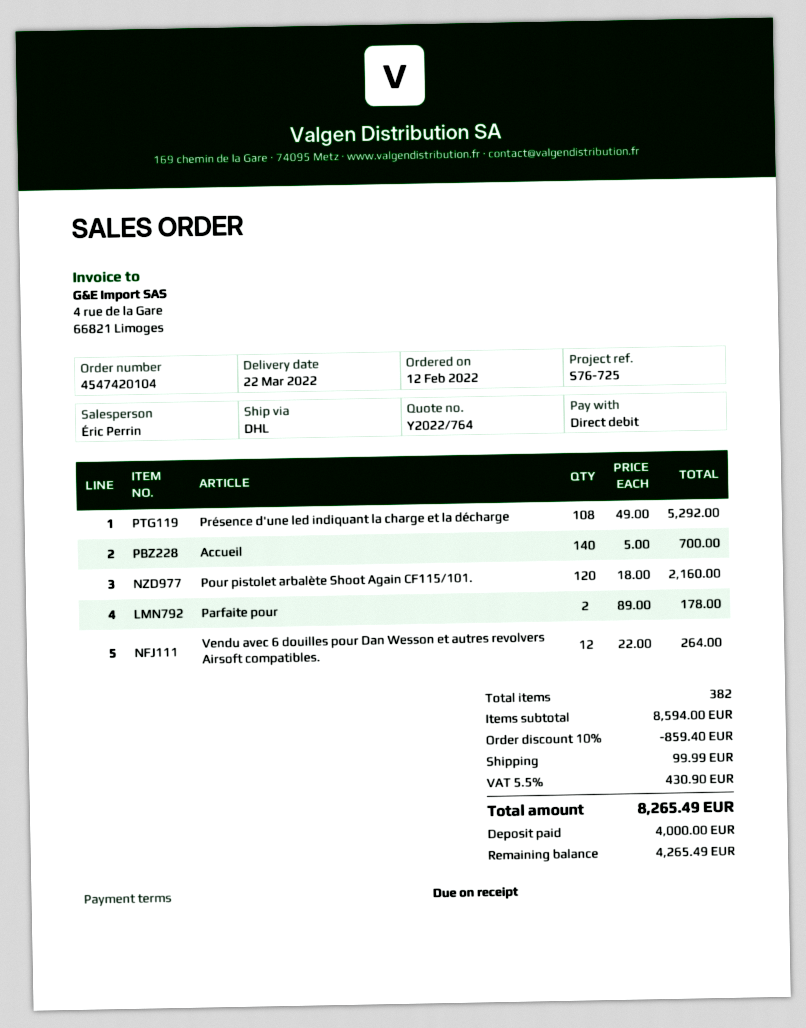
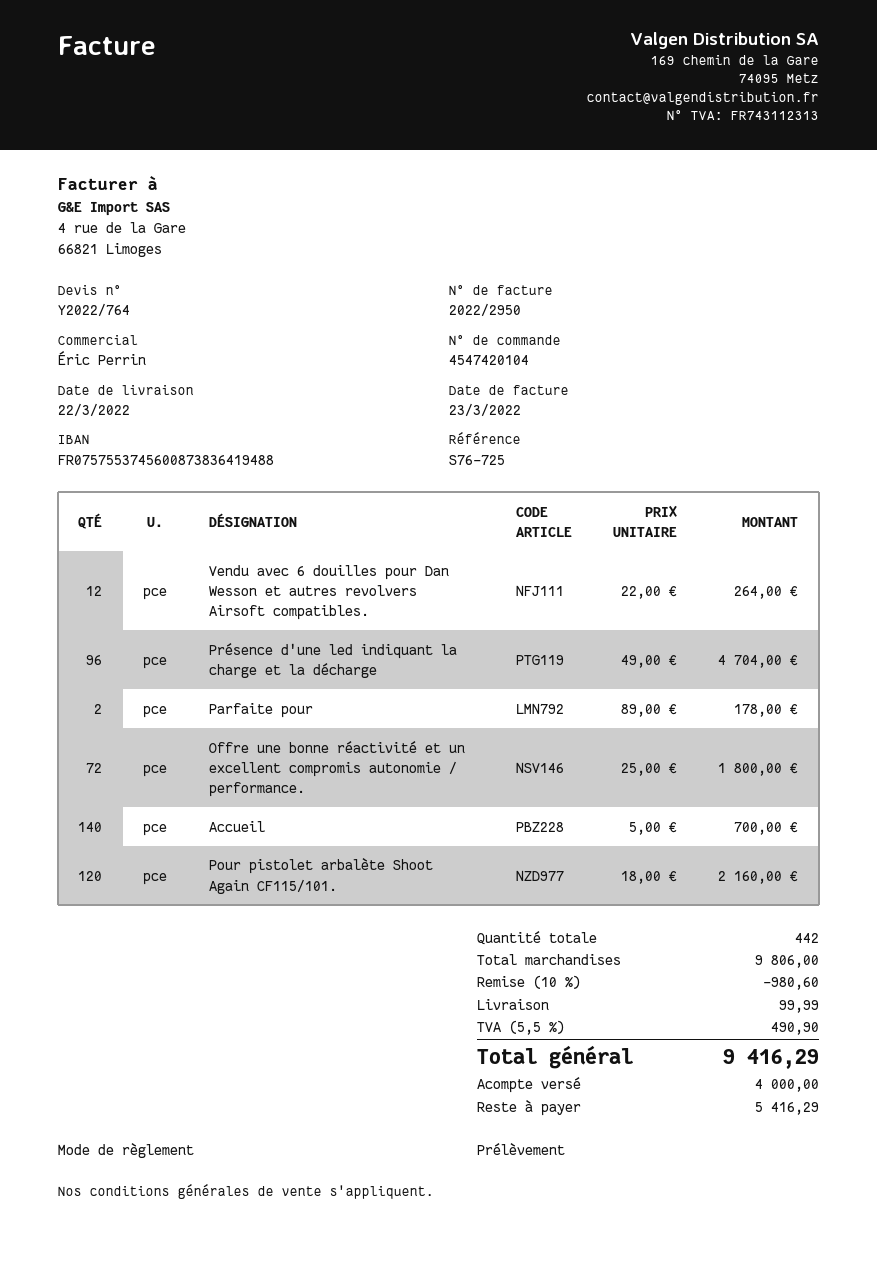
Présence d'une led indiquant la charge et la décharge: 108 x 49.00 = 5292.00 -> 96 x 49.00 = 4704.00
Offre une bonne réactivité et un excellent compromis autonomie / performance.: none -> 72 x 25.00 = 1800.00
total quantity: 382 -> 442
subtotal: 8594.00 -> 9806.00
discount: 10% = 859.40 -> 10% = 980.60
tax: 5.5% = 430.90 -> 5.5% = 490.90
total: 8265.49 -> 9416.29
balance: 4265.49 -> 5416.29

